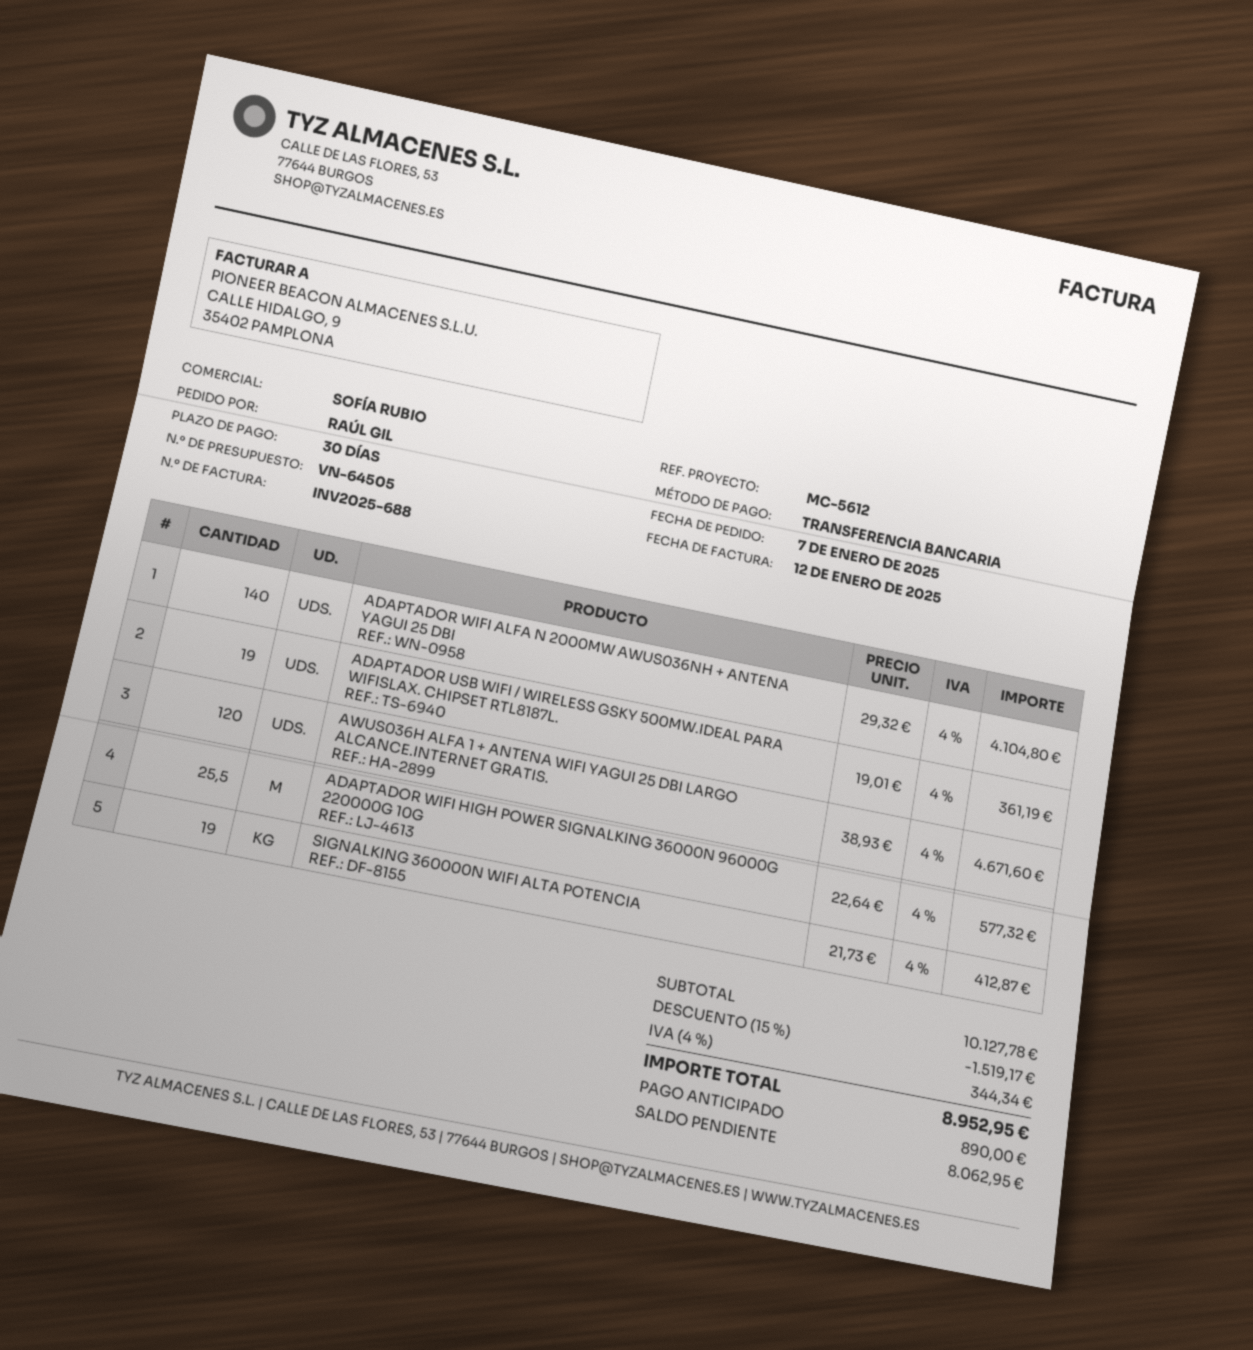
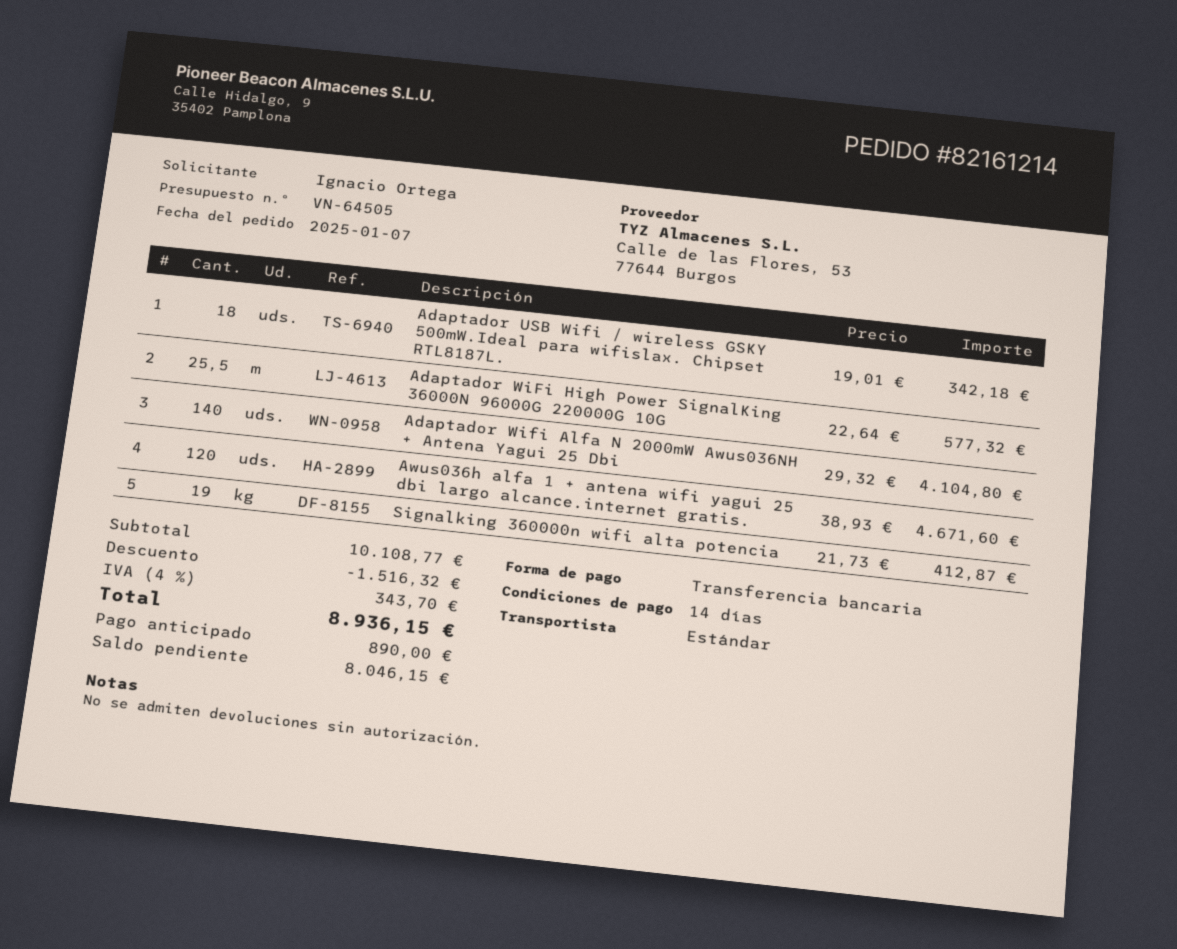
payment terms: 30 days -> 14 days
ordered by: RAÚL GIL -> Ignacio Ortega
ADAPTADOR USB WIFI / WIRELESS GSKY 500MW.IDEAL PARA WIFISLAX. CHIPSET RTL8187L.: 19 x 19.01 = 361.19 -> 18 x 19.01 = 342.18
subtotal: 10127.78 -> 10108.77
discount: 1519.17 -> 1516.32
tax: 4% = 344.34 -> 4% = 343.70
total: 8952.95 -> 8936.15
balance: 8062.95 -> 8046.15

